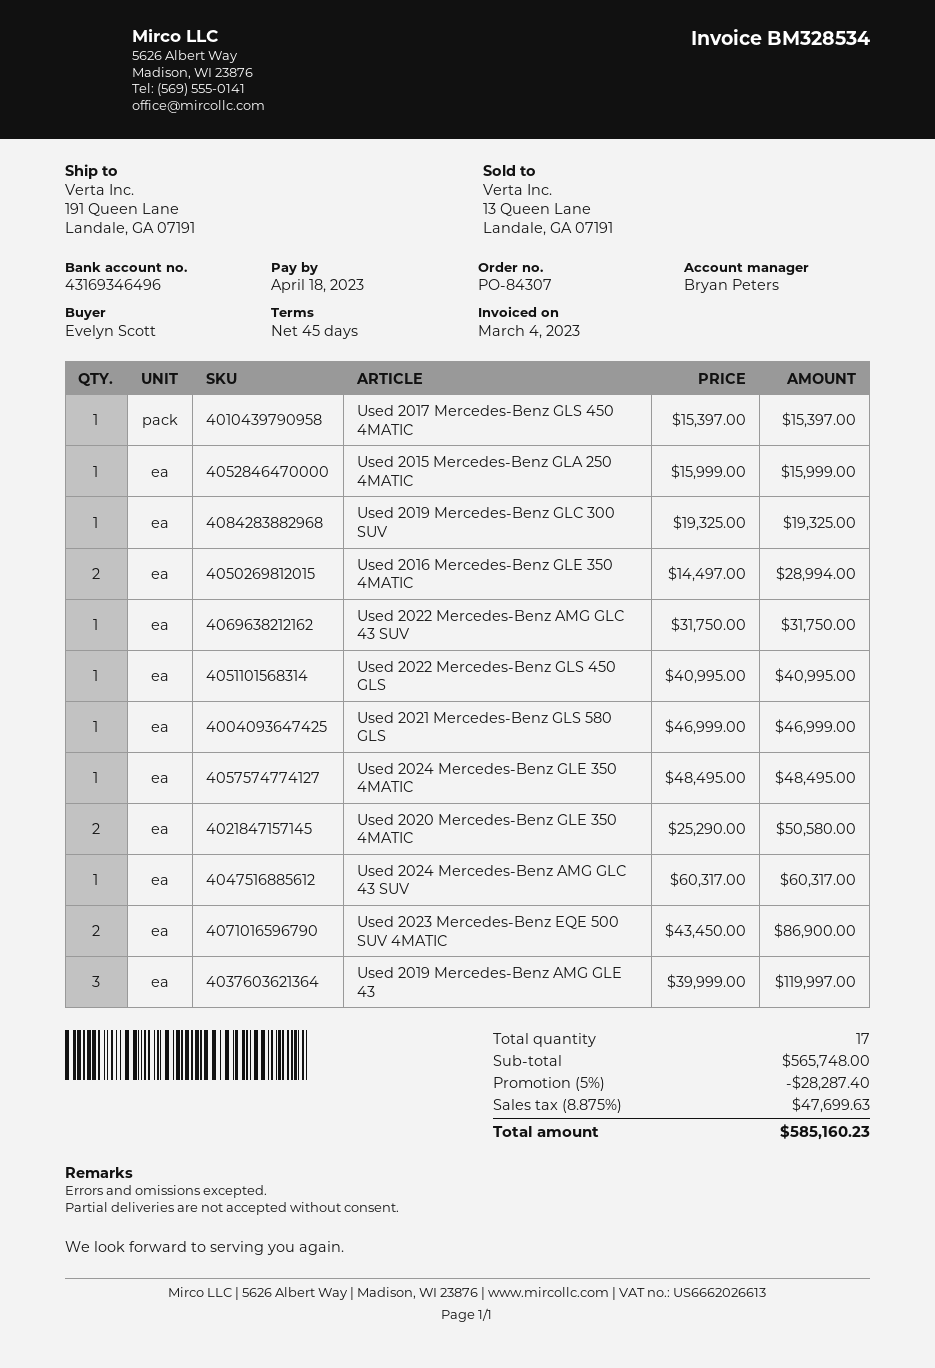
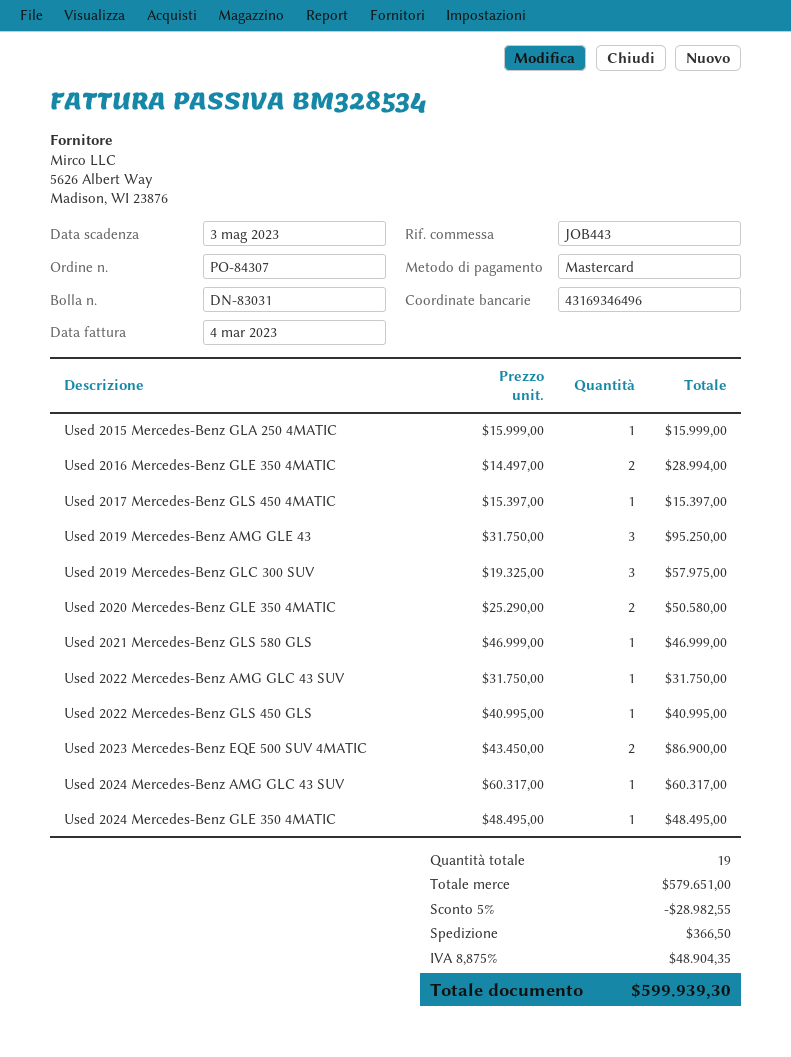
due date: 2023-04-18 -> 2023-05-03
Used 2019 Mercedes-Benz GLC 300 SUV: 1 x 19325.00 = 19325.00 -> 3 x 19325.00 = 57975.00
Used 2019 Mercedes-Benz AMG GLE 43: 3 x 39999.00 = 119997.00 -> 3 x 31750.00 = 95250.00
total quantity: 17 -> 19
subtotal: 565748.00 -> 579651.00
discount: 5% = 28287.40 -> 5% = 28982.55
shipping: none -> 366.50
tax: 8.875% = 47699.63 -> 8.875% = 48904.35
total: 585160.23 -> 599939.30

